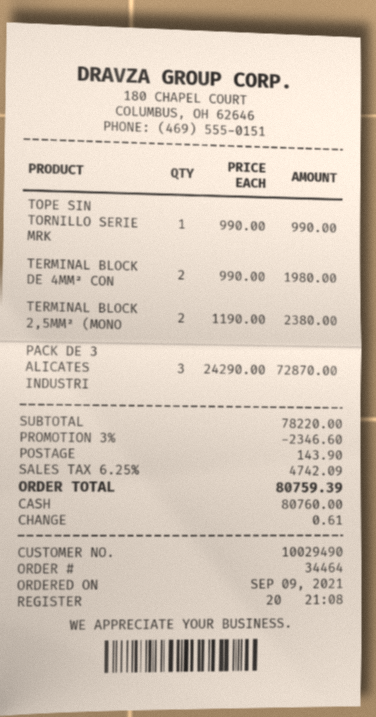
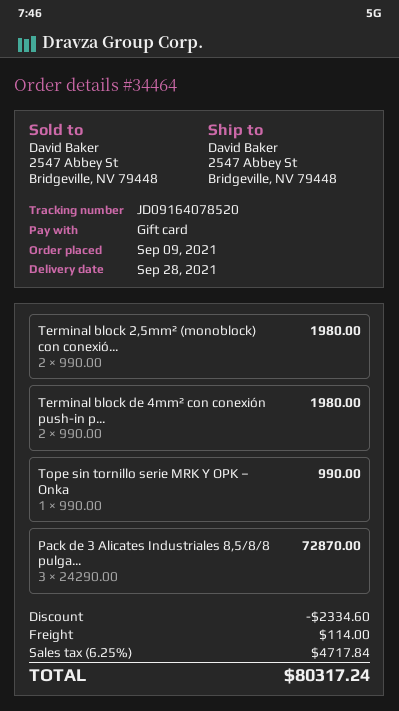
payment method: cash -> gift card
TERMINAL BLOCK 2,5MM² (MONO: 2 x 1190.00 = 2380.00 -> 2 x 990.00 = 1980.00
discount: 2346.60 -> 2334.60
shipping: 143.90 -> 114.00
tax: 6.25% = 4742.09 -> 6.25% = 4717.84
total: 80759.39 -> 80317.24

